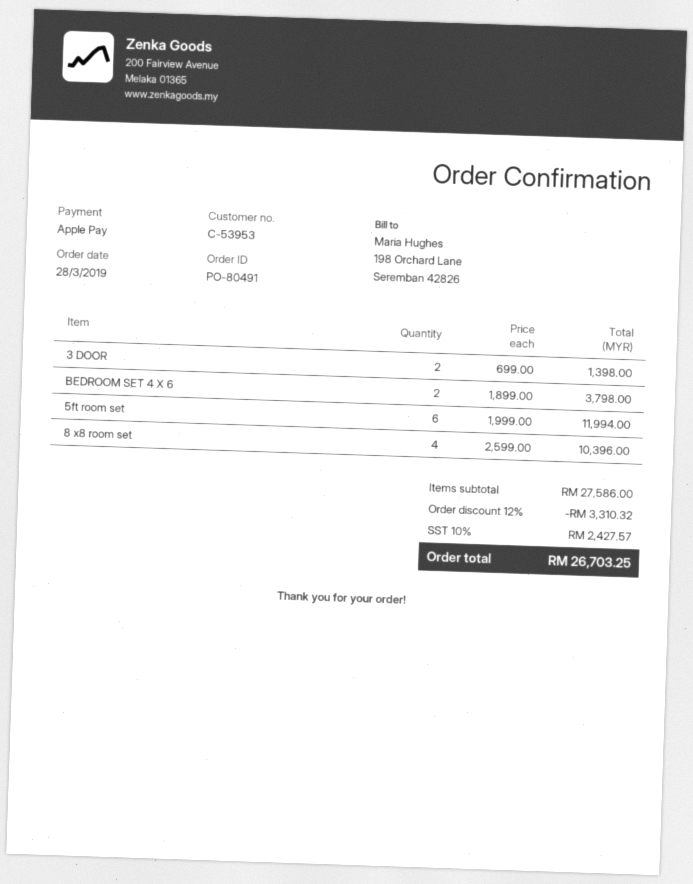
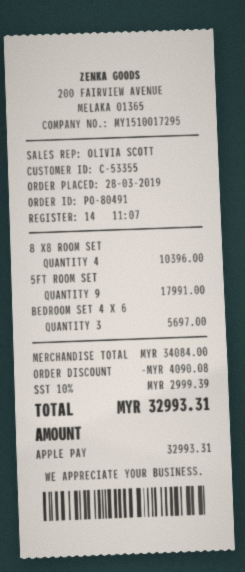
customer number: C-53953 -> C-53355
3 DOOR: 2 for 1398.00 -> none
BEDROOM SET 4 X 6: 2 for 3798.00 -> 3 for 5697.00
5ft room set: 6 for 11994.00 -> 9 for 17991.00
subtotal: 27586.00 -> 34084.00
discount: 3310.32 -> 4090.08
tax: 10% = 2427.57 -> 10% = 2999.39
total: 26703.25 -> 32993.31

